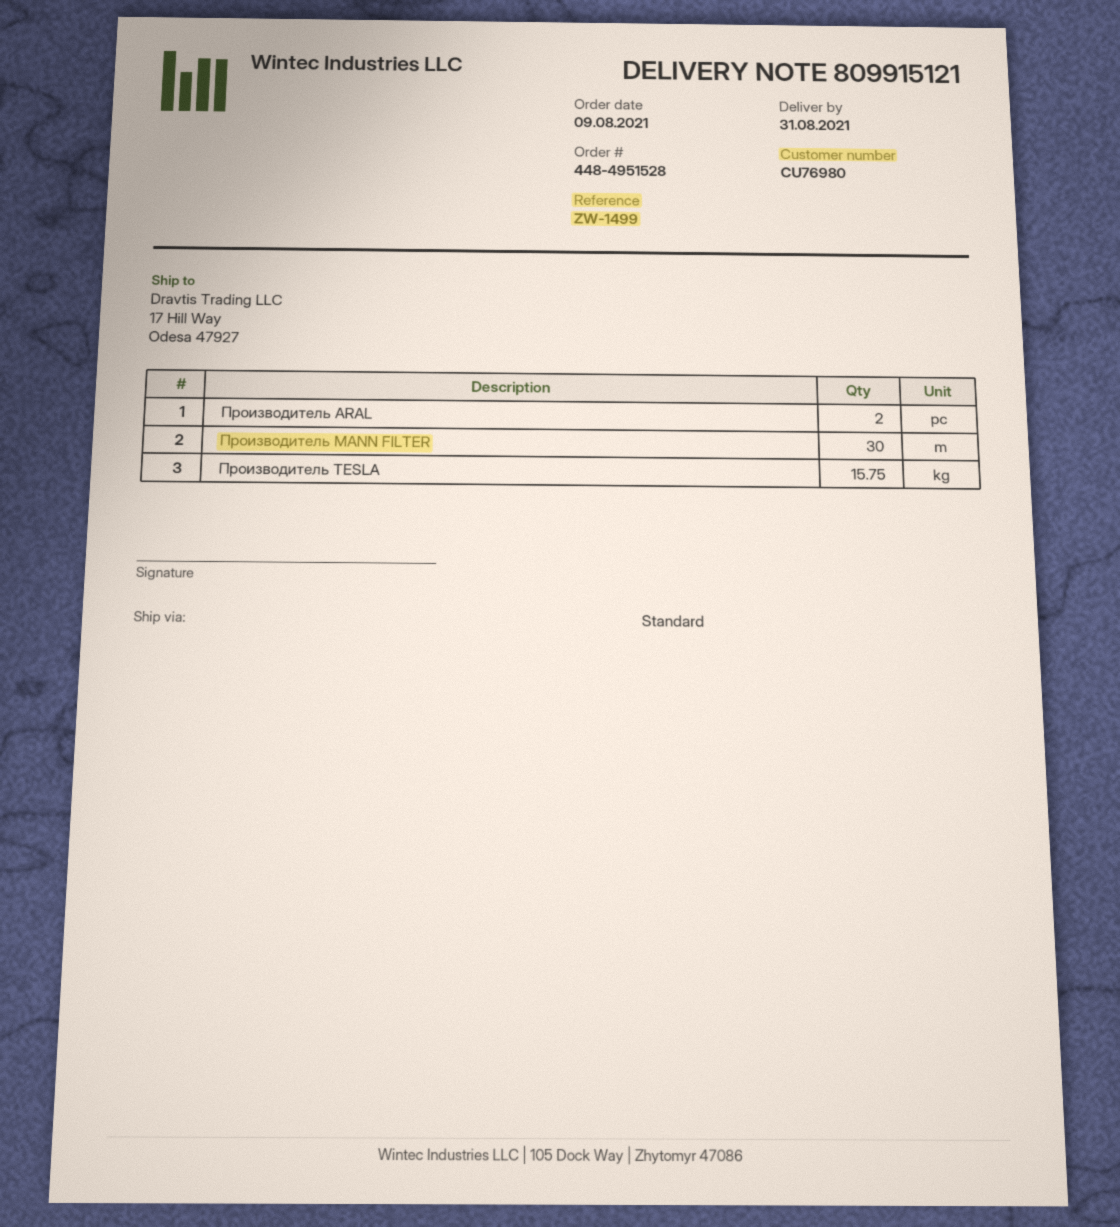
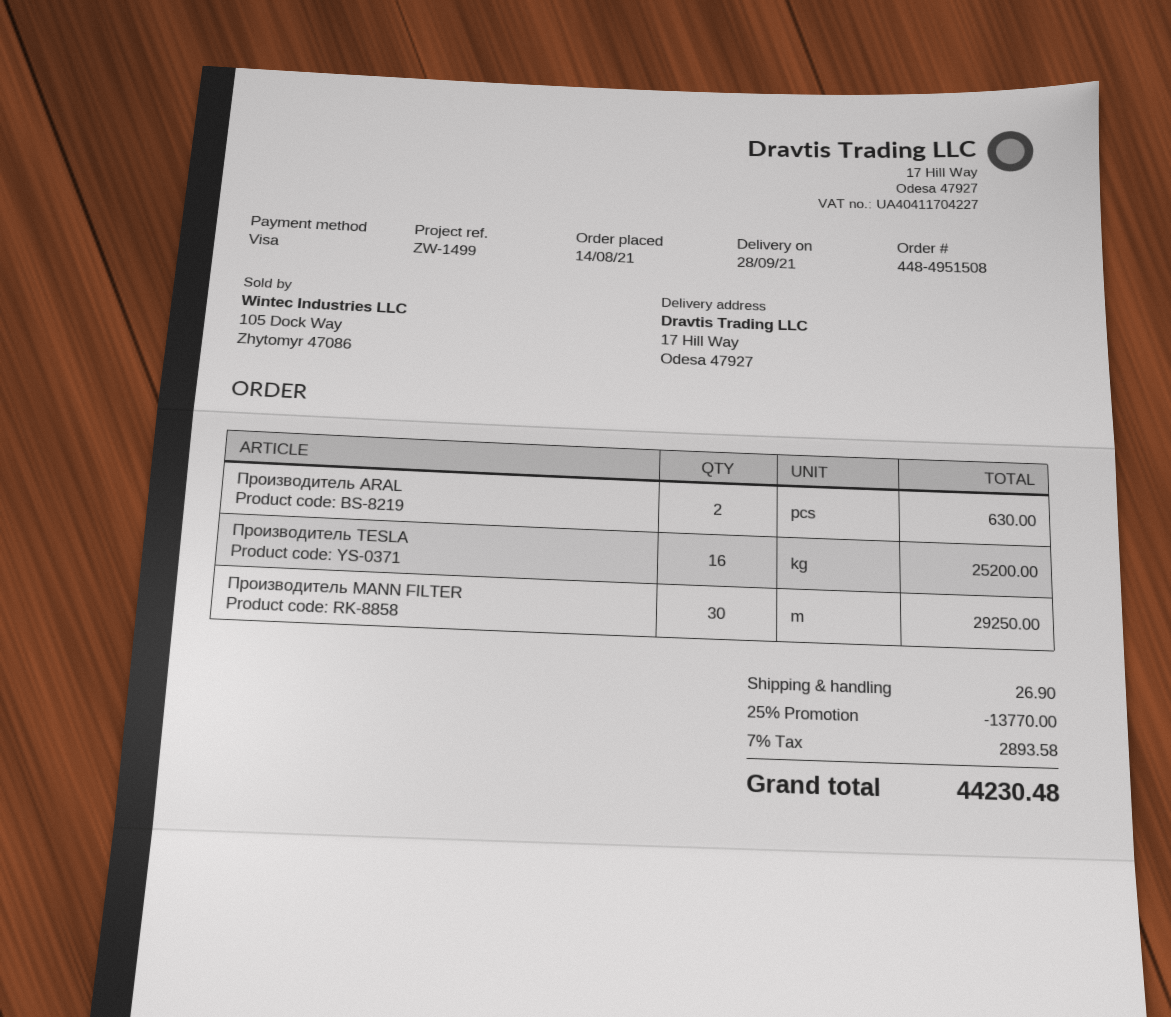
order number: 448-4951528 -> 448-4951508
order date: 2021-08-09 -> 2021-08-14
delivery date: 2021-08-31 -> 2021-09-28
Производитель TESLA: 15.75 -> 16

